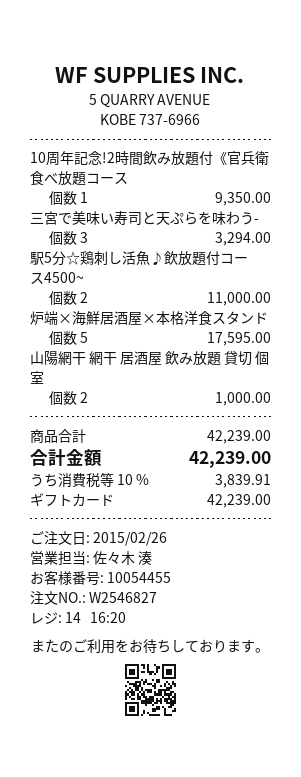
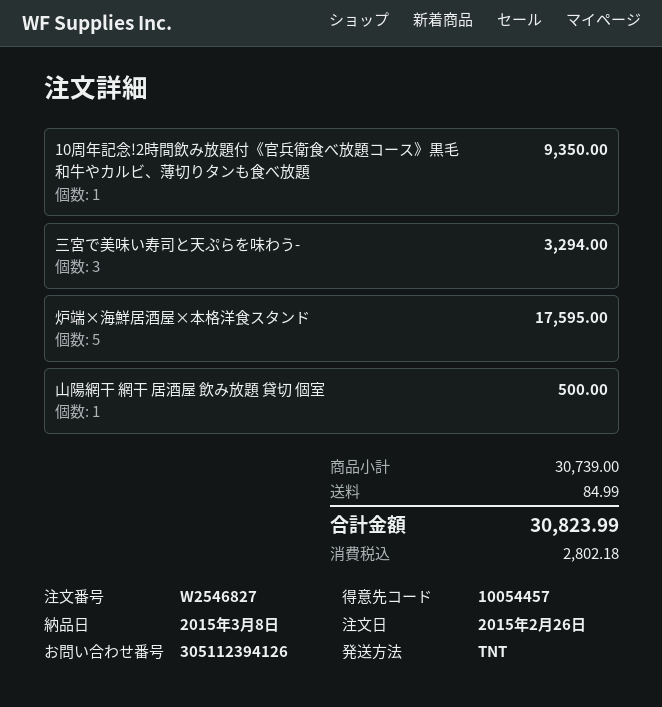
customer number: 10054455 -> 10054457
駅5分☆鶏刺し活魚♪飲放題付コース4500~: 2 for 11000.00 -> none
山陽網干 網干 居酒屋 飲み放題 貸切 個室: 2 for 1000.00 -> 1 for 500.00
subtotal: 42239.00 -> 30739.00
shipping: none -> 84.99
tax: 3839.91 -> 2802.18
total: 42239.00 -> 30823.99

